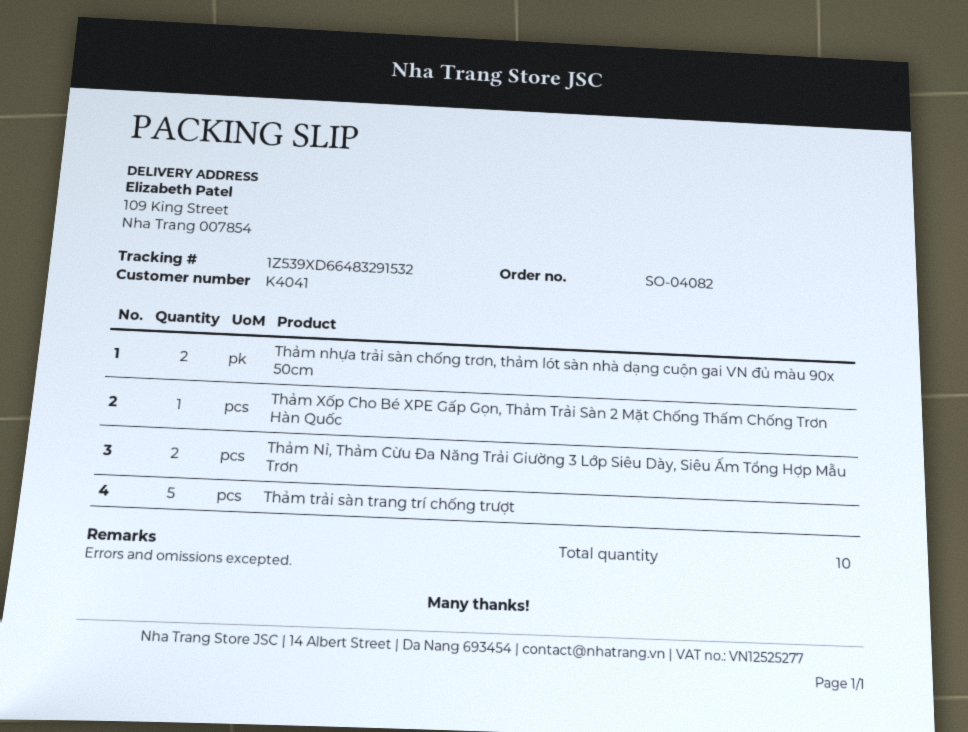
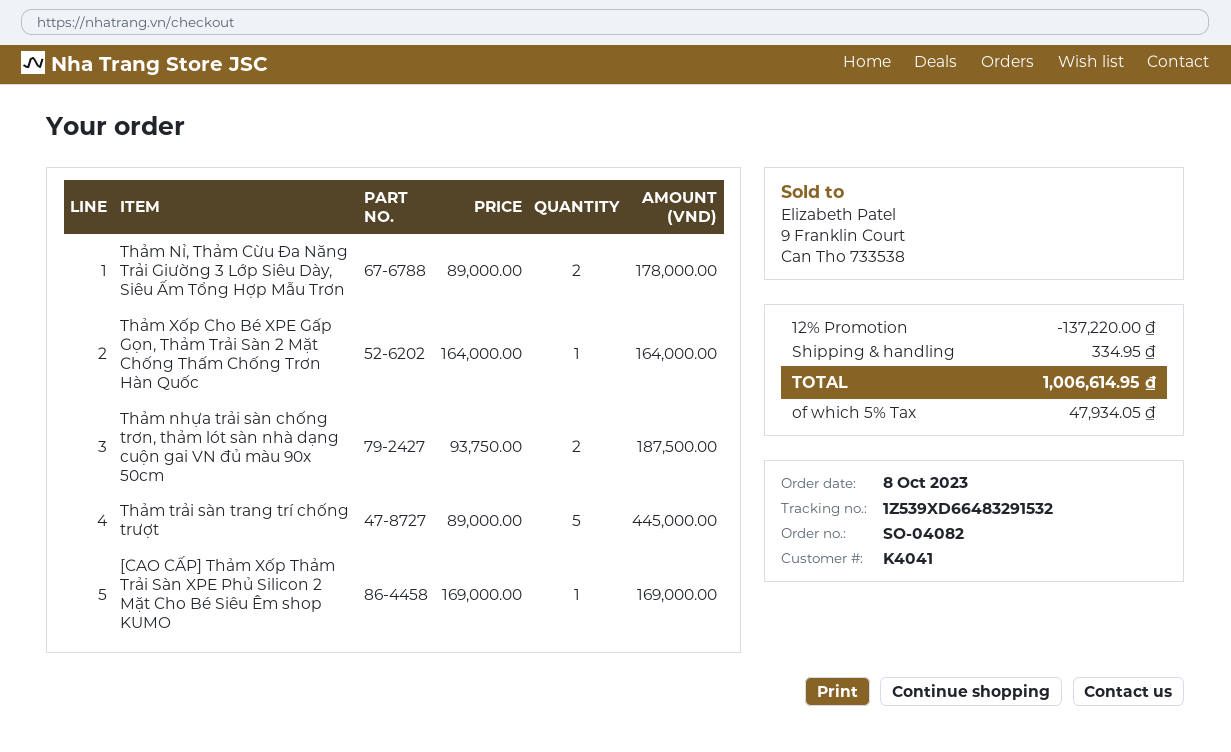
[CAO CẤP] Thảm Xốp Thảm Trải Sàn XPE Phủ Silicon 2 Mặt Cho Bé Siêu Êm shop KUMO: none -> 1

